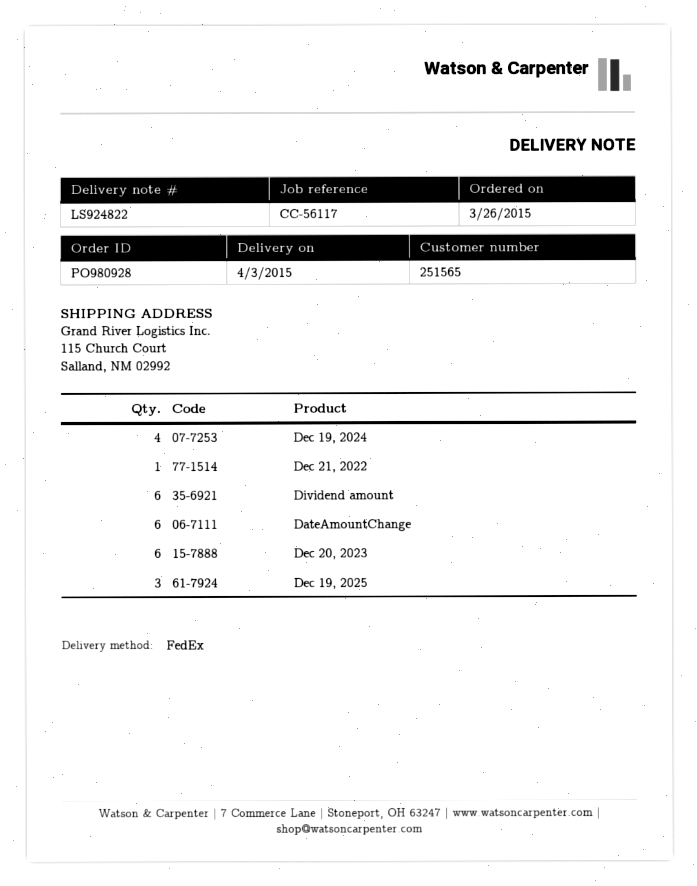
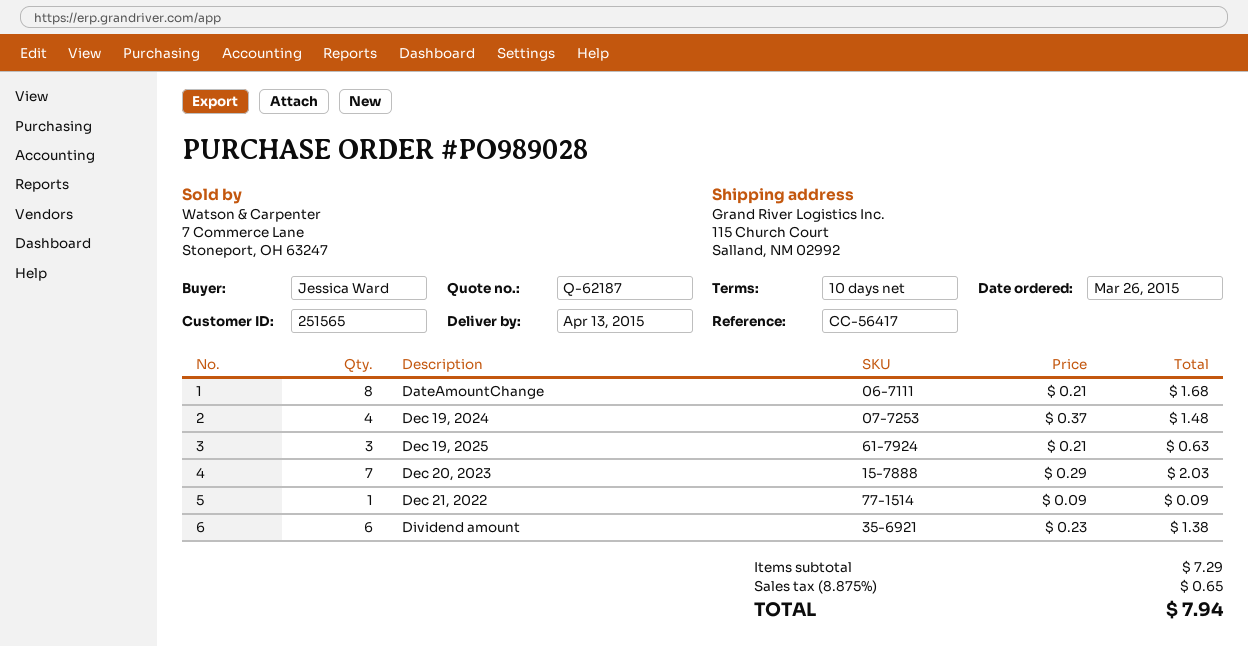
order number: PO980928 -> PO989028
delivery date: 2015-04-03 -> 2015-04-13
reference: CC-56117 -> CC-56417
DateAmountChange: 6 -> 8
Dec 20, 2023: 6 -> 7

